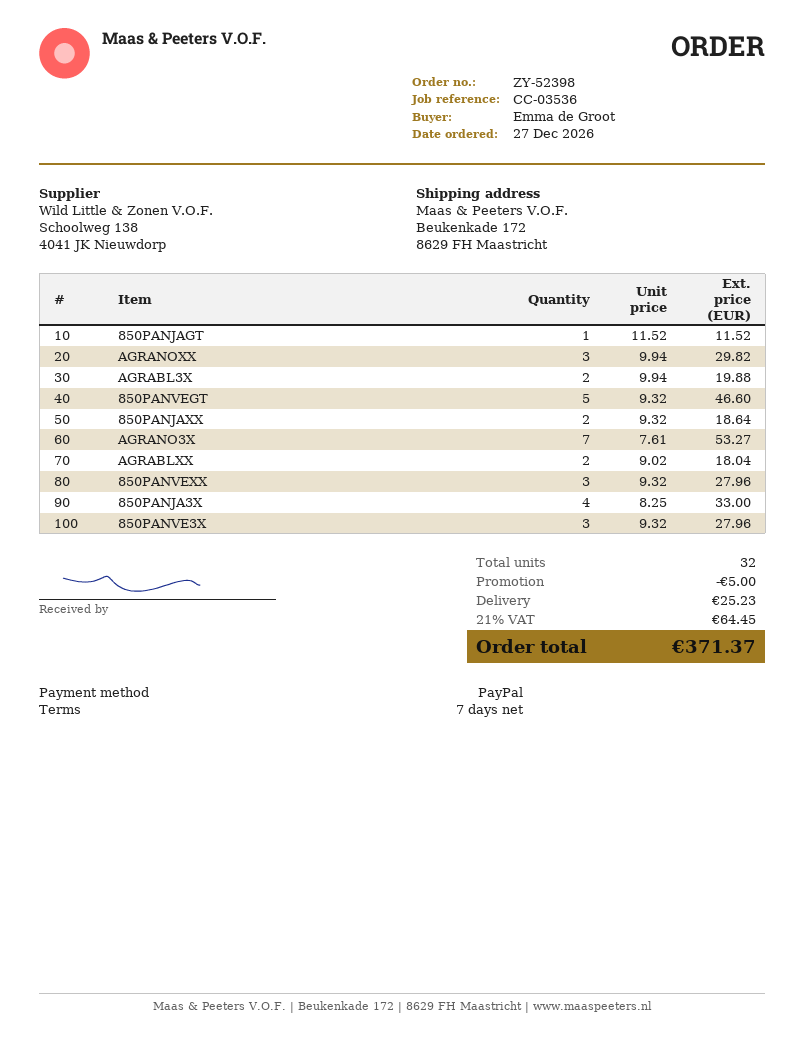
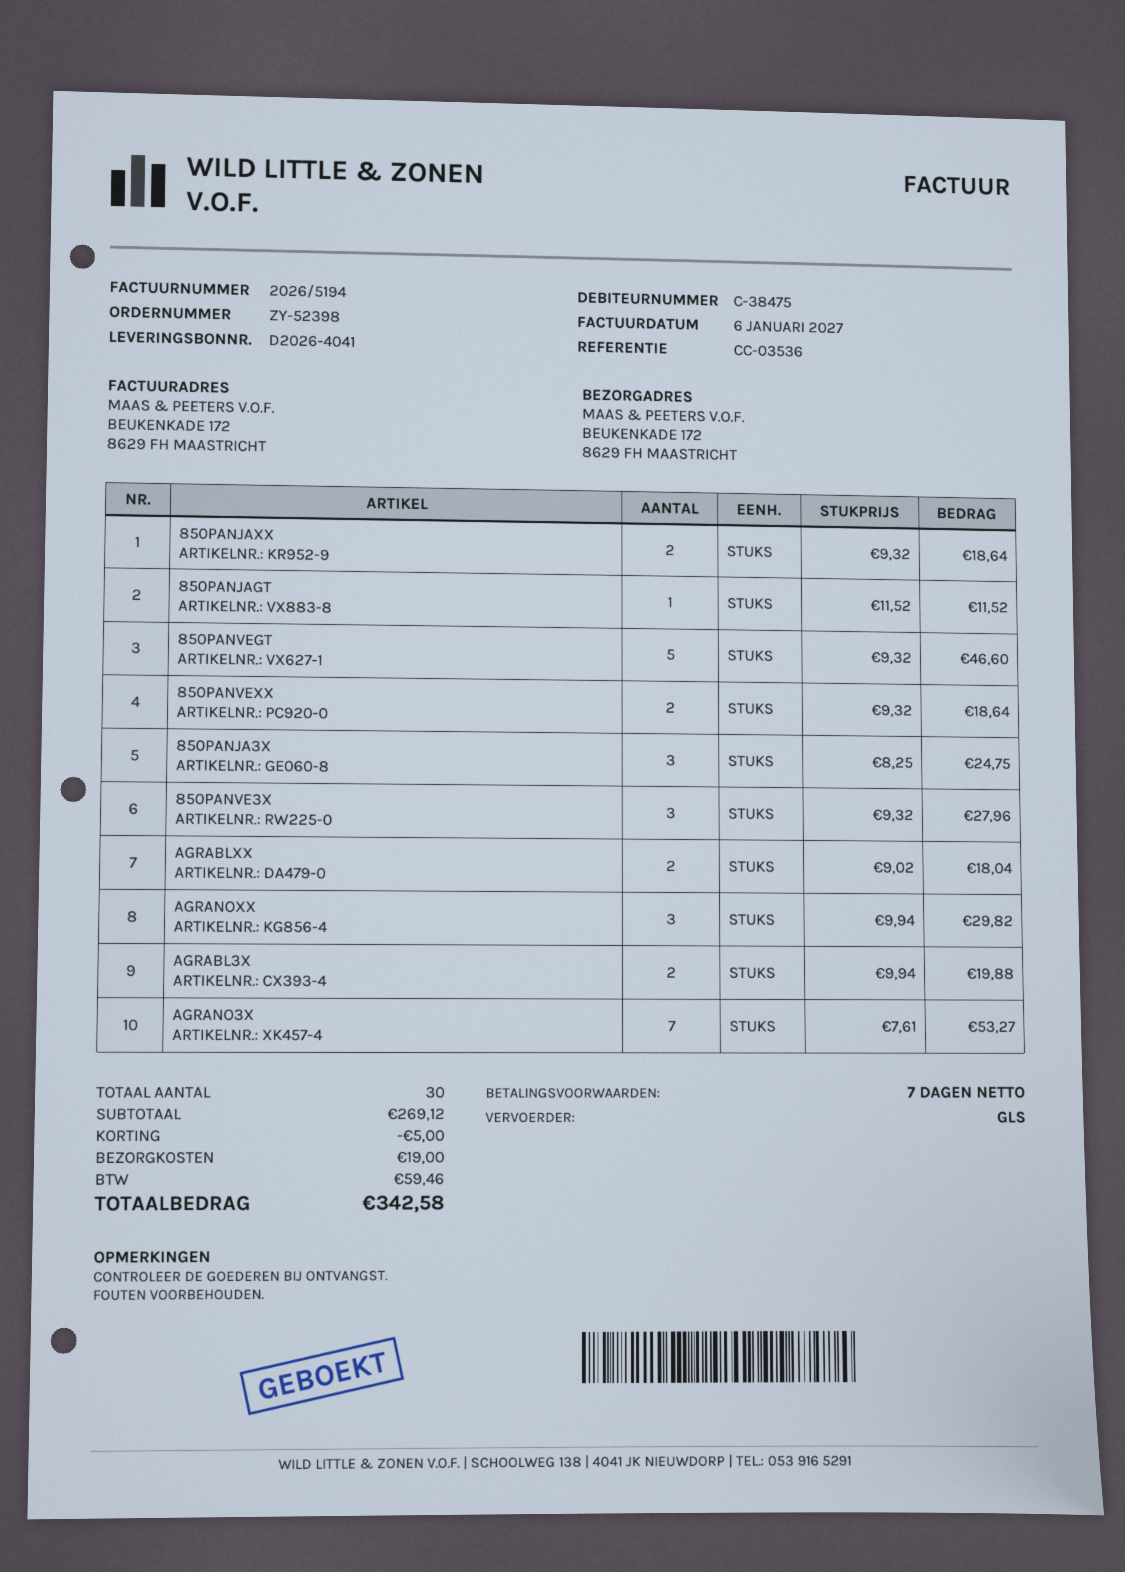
850PANVEXX: 3 x 9.32 = 27.96 -> 2 x 9.32 = 18.64
850PANJA3X: 4 x 8.25 = 33.00 -> 3 x 8.25 = 24.75
total quantity: 32 -> 30
shipping: 25.23 -> 19.00
tax: 64.45 -> 59.46
total: 371.37 -> 342.58

